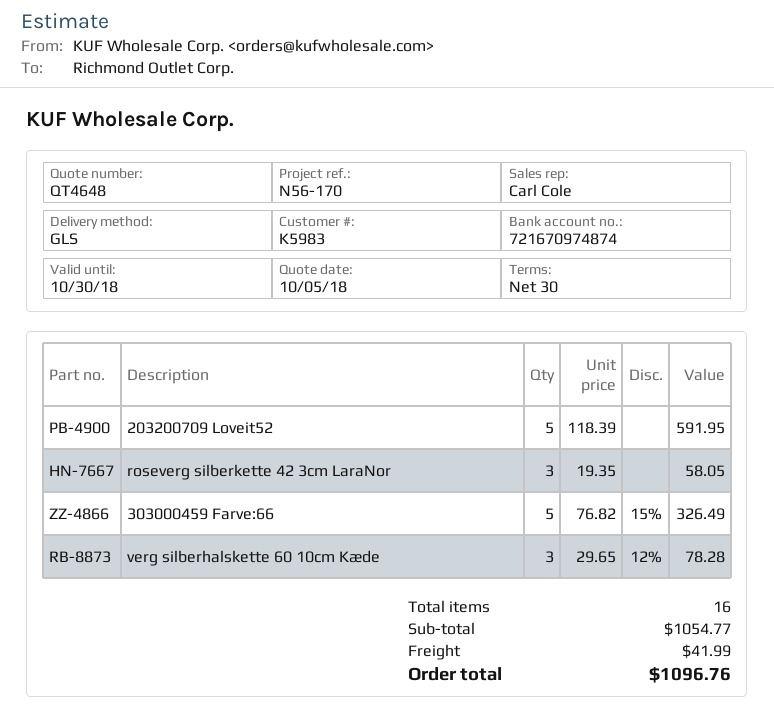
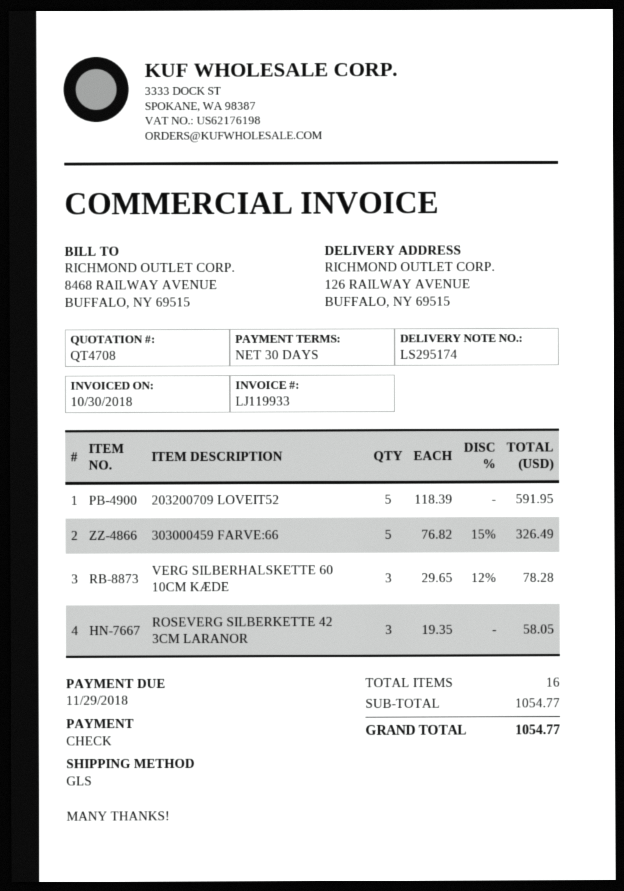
quote number: QT4648 -> QT4708
shipping: 41.99 -> none
total: 1096.76 -> 1054.77

